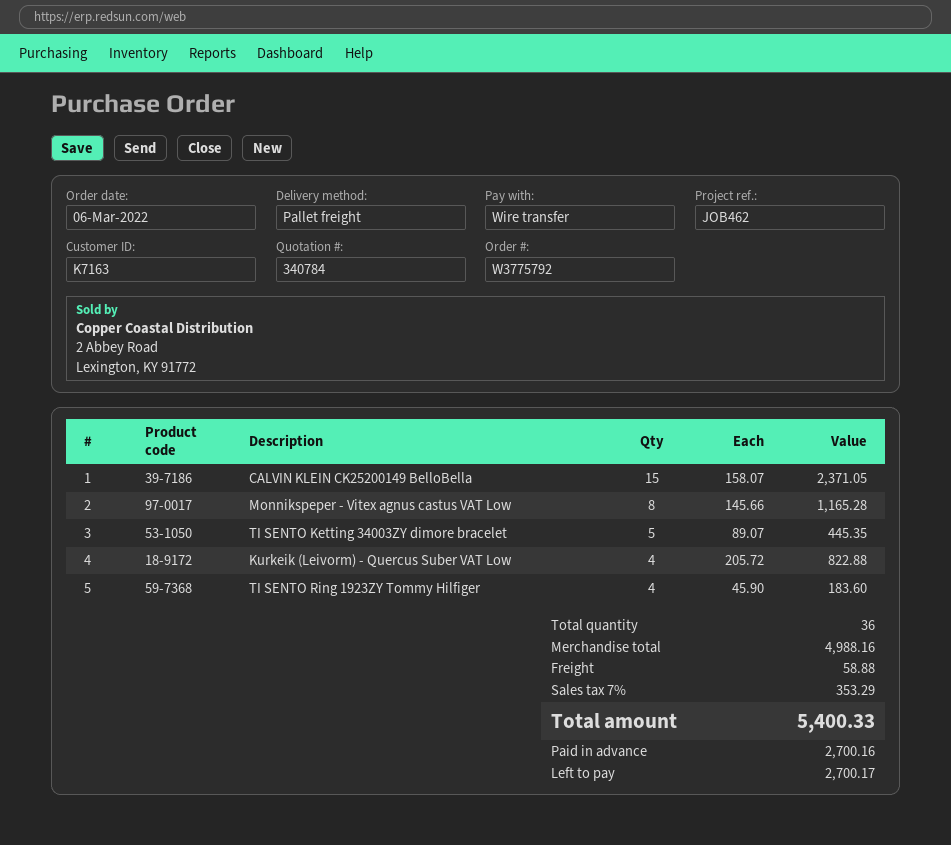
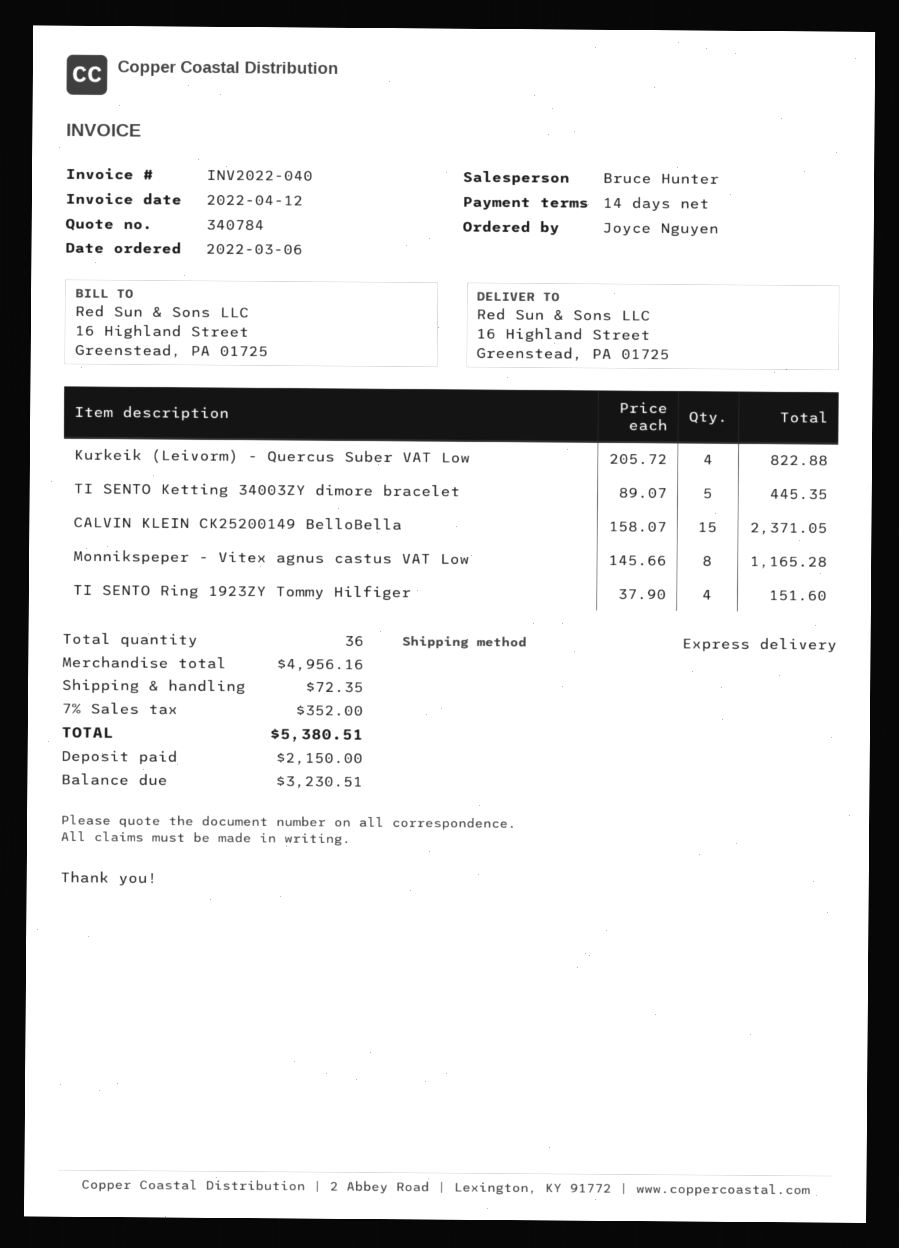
shipping method: pallet freight -> express
TI SENTO Ring 1923ZY Tommy Hilfiger: 4 x 45.90 = 183.60 -> 4 x 37.90 = 151.60
subtotal: 4988.16 -> 4956.16
shipping: 58.88 -> 72.35
tax: 7% = 353.29 -> 7% = 352.00
total: 5400.33 -> 5380.51
deposit: 2700.16 -> 2150.00
balance: 2700.17 -> 3230.51

